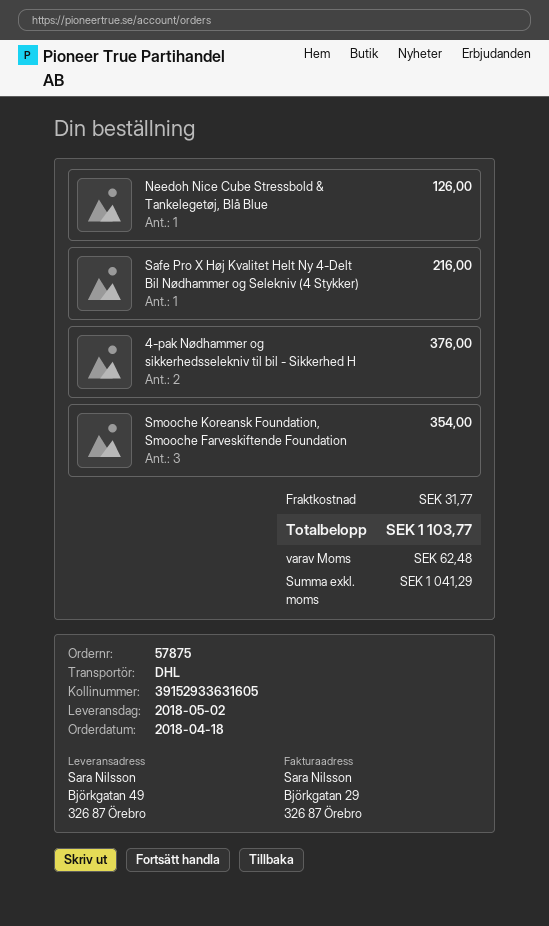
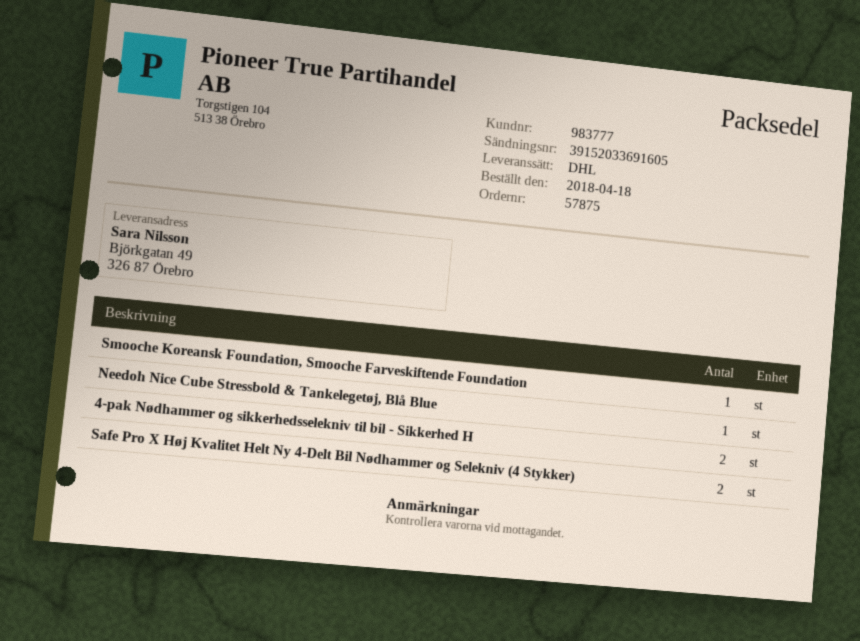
tracking number: 39152933631605 -> 39152033691605
Safe Pro X Høj Kvalitet Helt Ny 4-Delt Bil Nødhammer og Selekniv (4 Stykker): 1 -> 2
Smooche Koreansk Foundation, Smooche Farveskiftende Foundation: 3 -> 1

